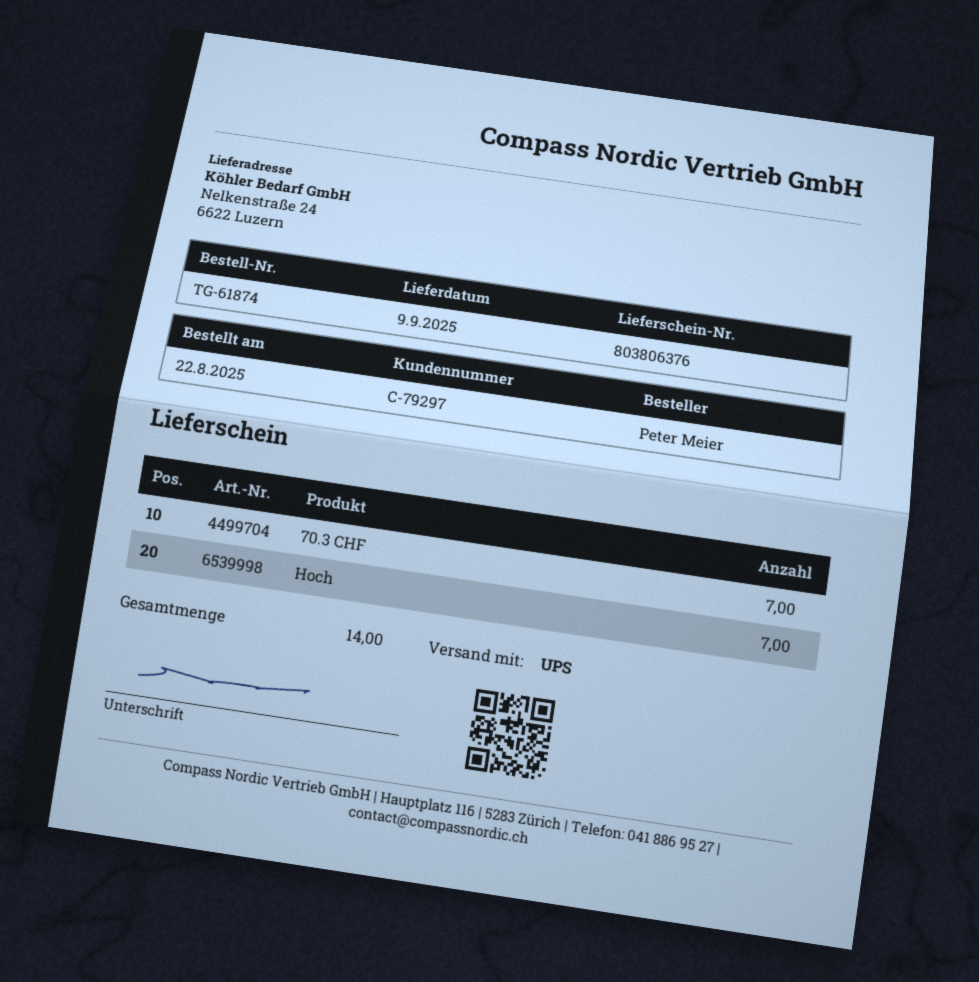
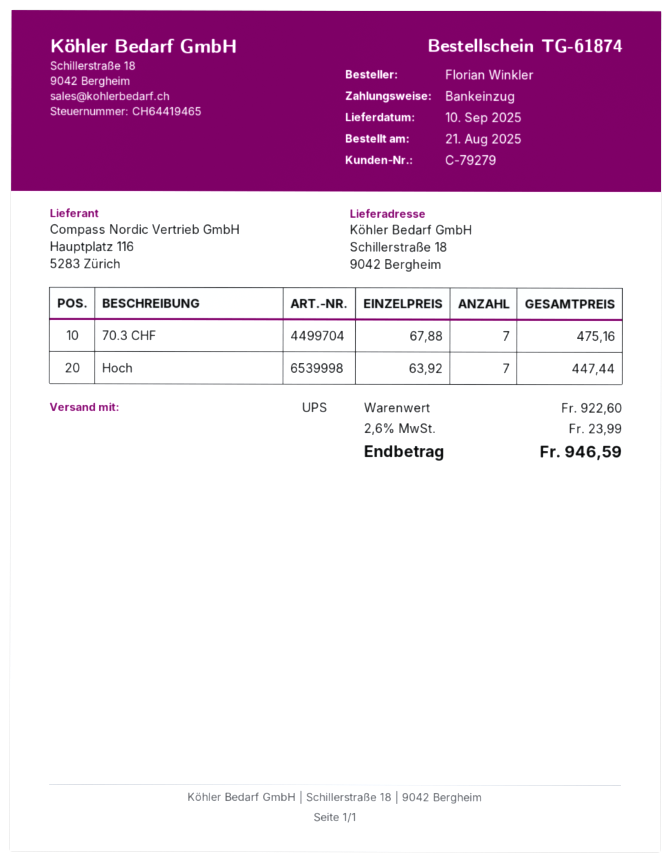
order date: 2025-08-22 -> 2025-08-21
delivery date: 2025-09-09 -> 2025-09-10
customer number: C-79297 -> C-79279
ordered by: Peter Meier -> Florian Winkler
ship to: Nelkenstraße 24, 6622 Luzern -> Schillerstraße 18, 9042 Bergheim

